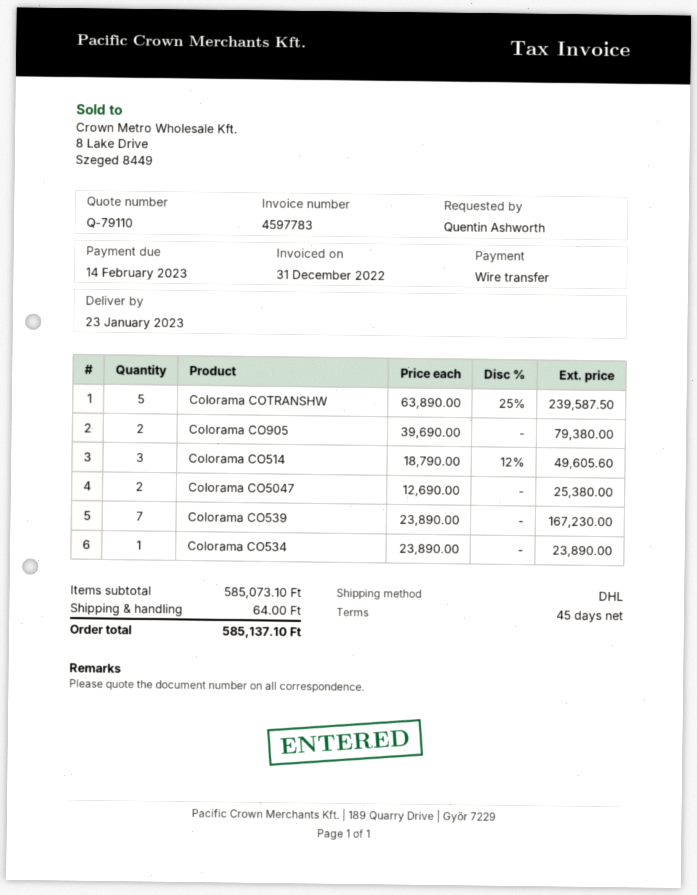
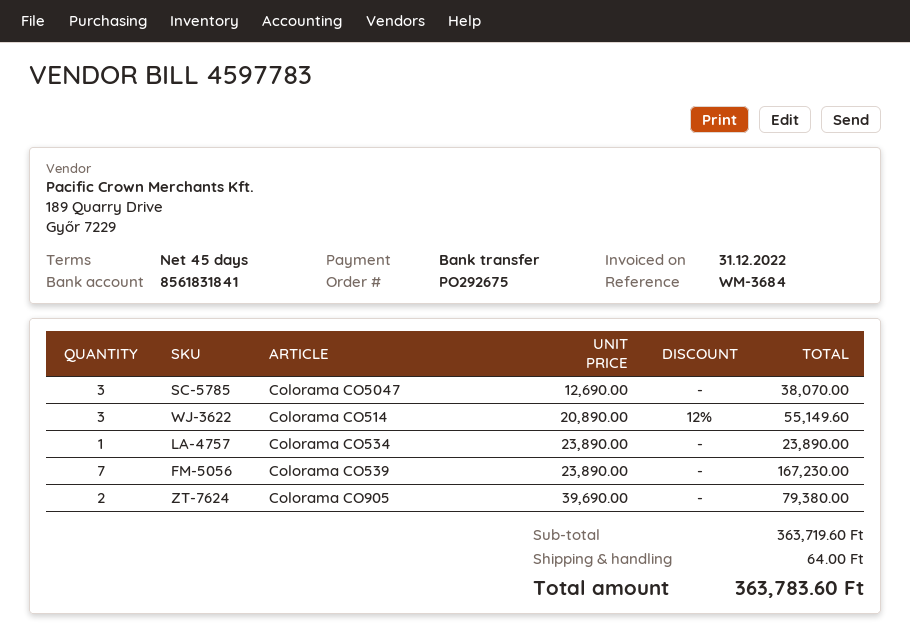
Colorama COTRANSHW: 5 x 63890.00 - 25% = 239587.50 -> none
Colorama CO514: 3 x 18790.00 - 12% = 49605.60 -> 3 x 20890.00 - 12% = 55149.60
Colorama CO5047: 2 x 12690.00 = 25380.00 -> 3 x 12690.00 = 38070.00
subtotal: 585073.10 -> 363719.60
total: 585137.10 -> 363783.60

